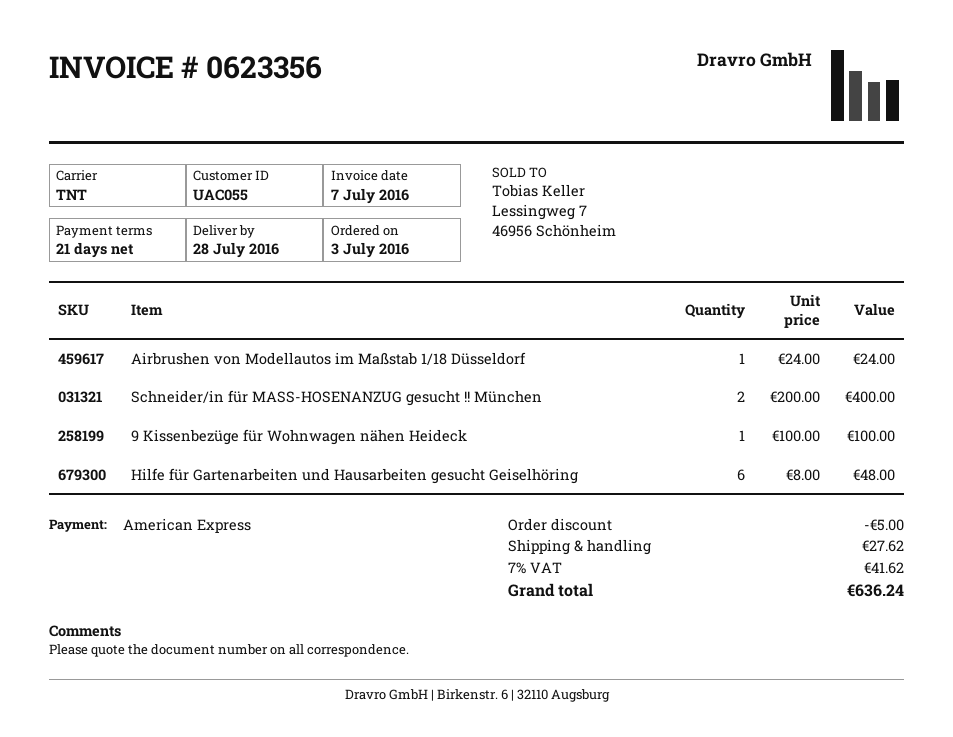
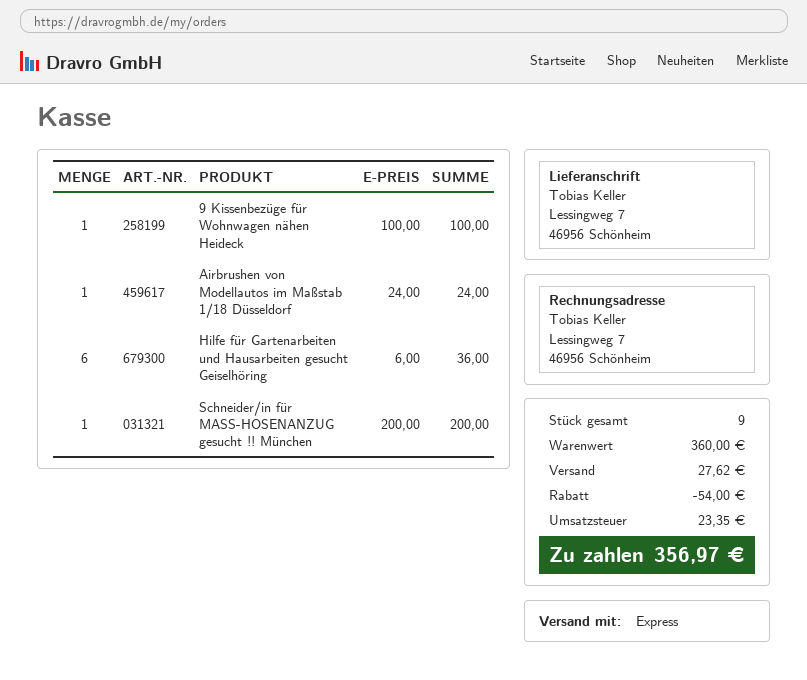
shipping method: TNT -> express
Schneider/in für MASS-HOSENANZUG gesucht !! München: 2 x 200.00 = 400.00 -> 1 x 200.00 = 200.00
Hilfe für Gartenarbeiten und Hausarbeiten gesucht Geiselhöring: 6 x 8.00 = 48.00 -> 6 x 6.00 = 36.00
discount: 5.00 -> 54.00
tax: 41.62 -> 23.35
total: 636.24 -> 356.97

